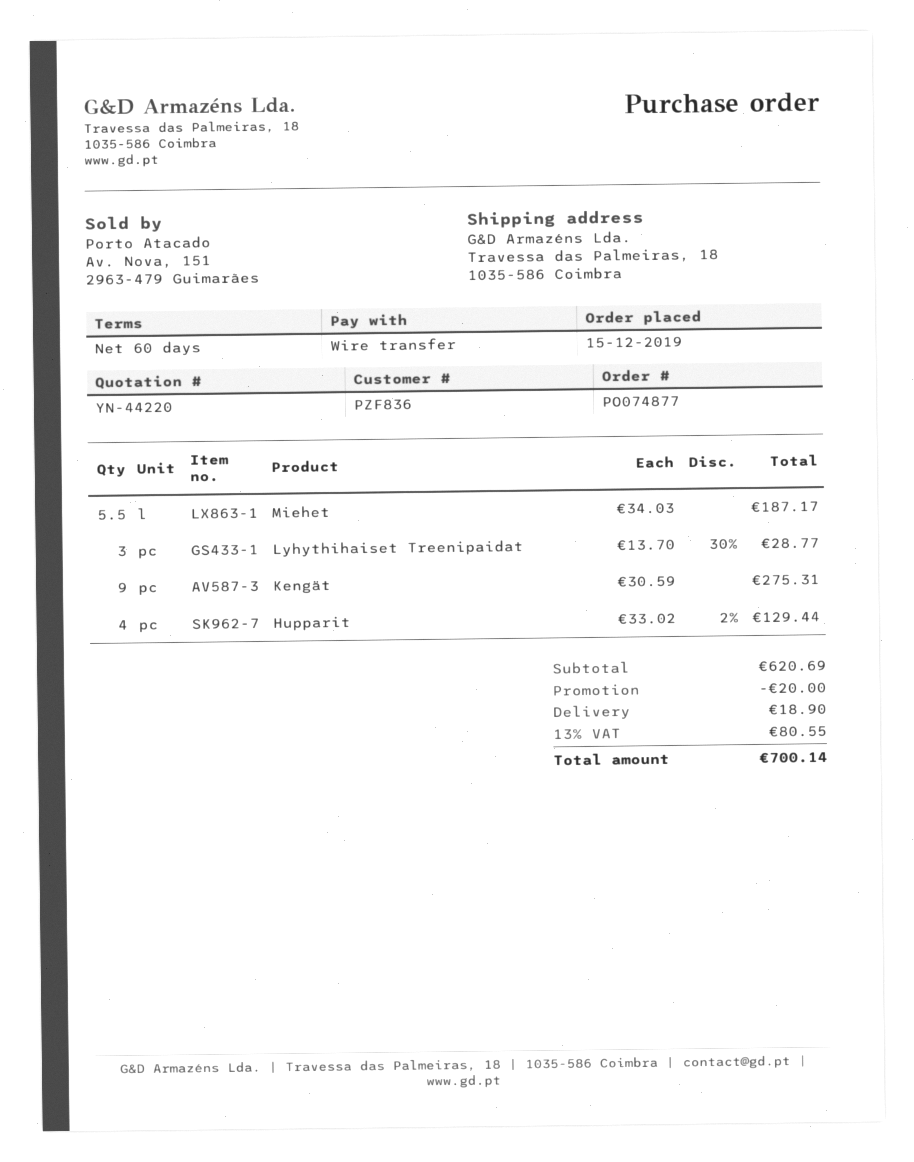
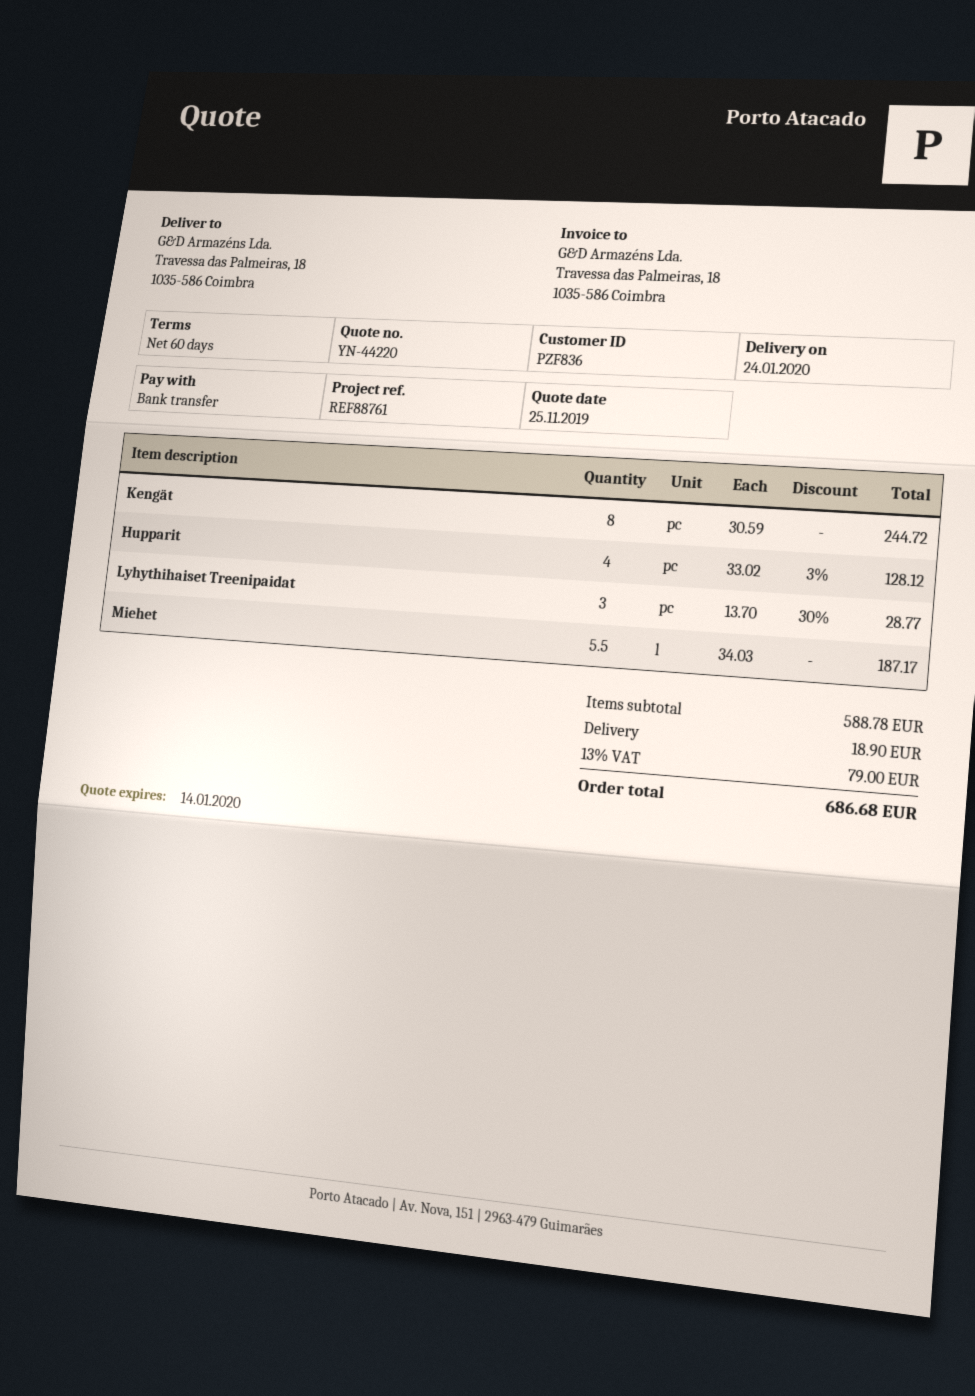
Kengät: 9 x 30.59 = 275.31 -> 8 x 30.59 = 244.72
Hupparit: 4 x 33.02 - 2% = 129.44 -> 4 x 33.02 - 3% = 128.12
subtotal: 620.69 -> 588.78
discount: 20.00 -> none
tax: 13% = 80.55 -> 13% = 79.00
total: 700.14 -> 686.68

